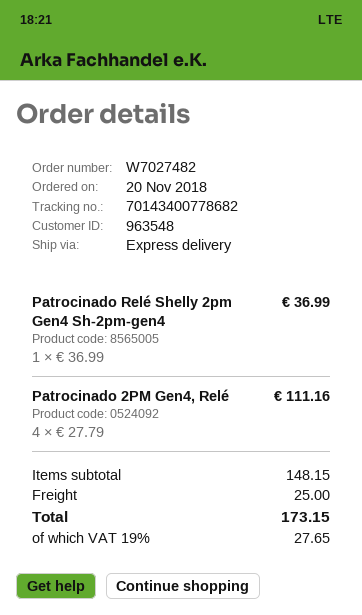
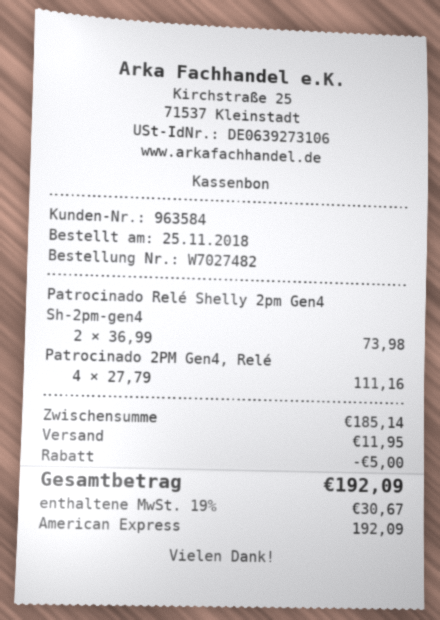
order date: 2018-11-20 -> 2018-11-25
customer number: 963548 -> 963584
Patrocinado Relé Shelly 2pm Gen4 Sh-2pm-gen4: 1 x 36.99 = 36.99 -> 2 x 36.99 = 73.98
subtotal: 148.15 -> 185.14
discount: none -> 5.00
shipping: 25.00 -> 11.95
tax: 19% = 27.65 -> 19% = 30.67
total: 173.15 -> 192.09

